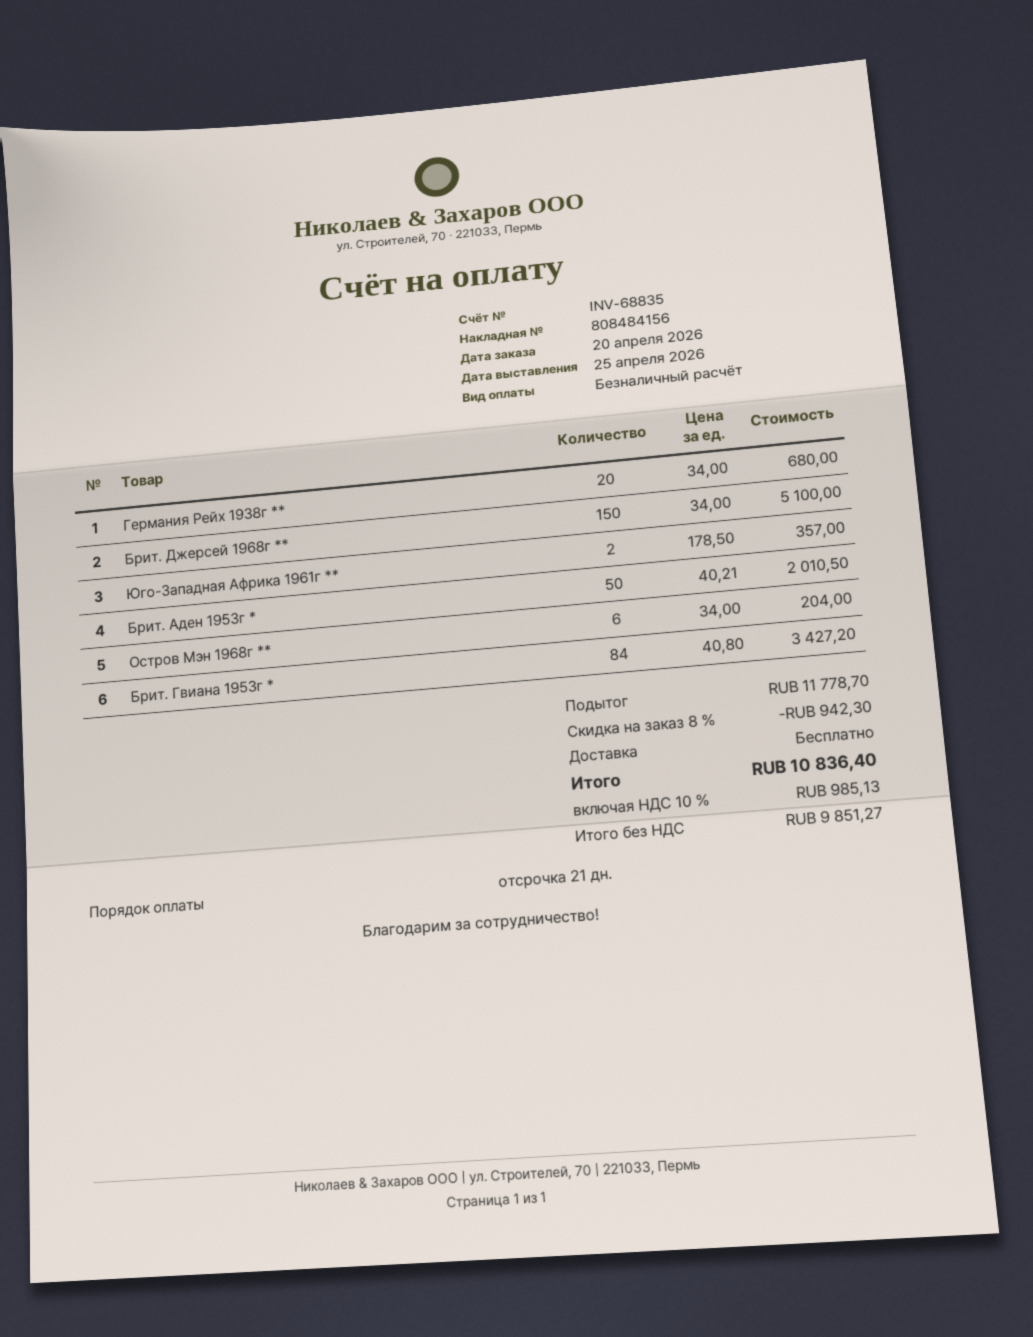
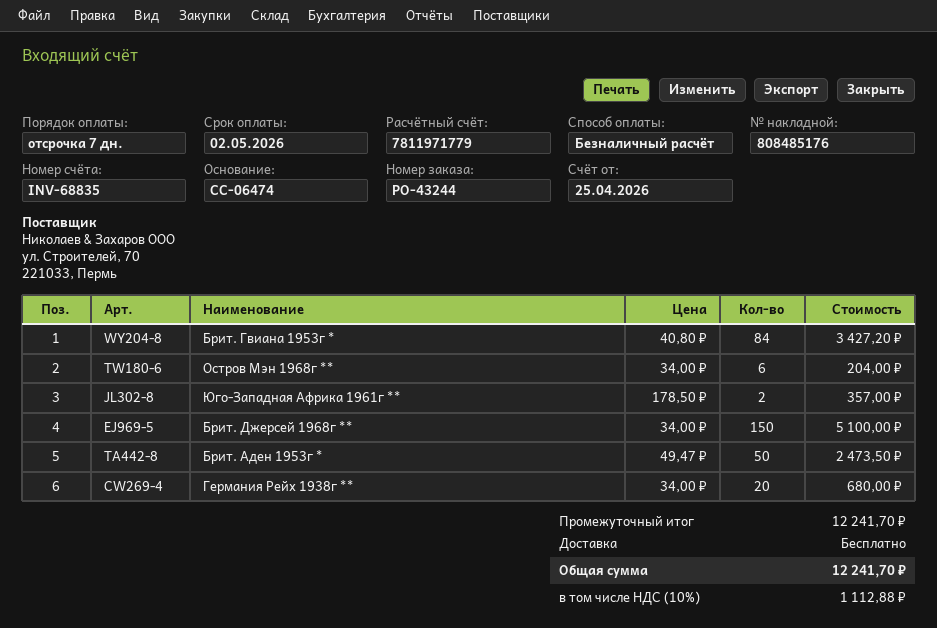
delivery note number: 808484156 -> 808485176
payment terms: 21 days -> 7 days
Брит. Аден 1953г *: 50 x 40.21 = 2010.50 -> 50 x 49.47 = 2473.50
subtotal: 11778.70 -> 12241.70
discount: 8% = 942.30 -> none
tax: 10% = 985.13 -> 10% = 1112.88
total: 10836.40 -> 12241.70

